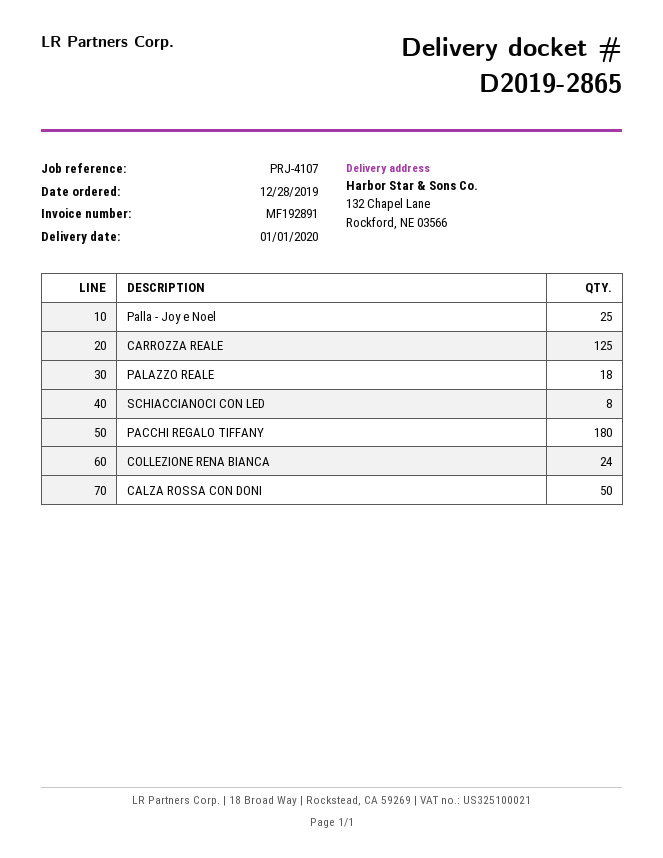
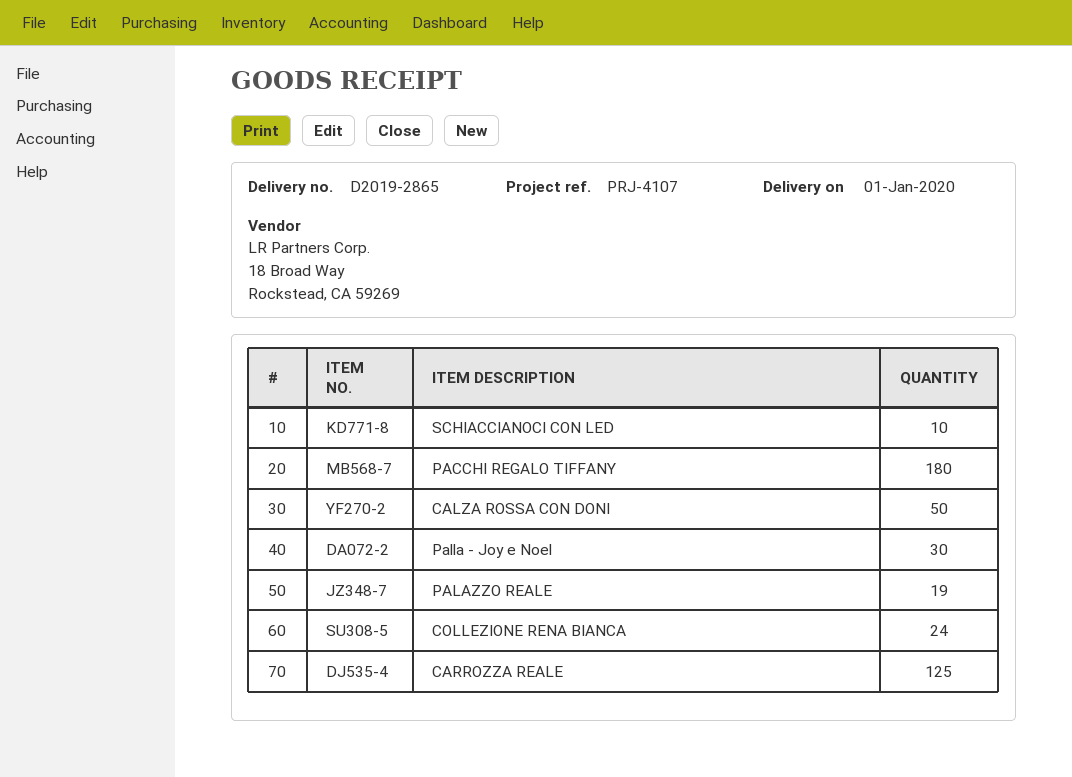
Palla - Joy e Noel: 25 -> 30
PALAZZO REALE: 18 -> 19
SCHIACCIANOCI CON LED: 8 -> 10

